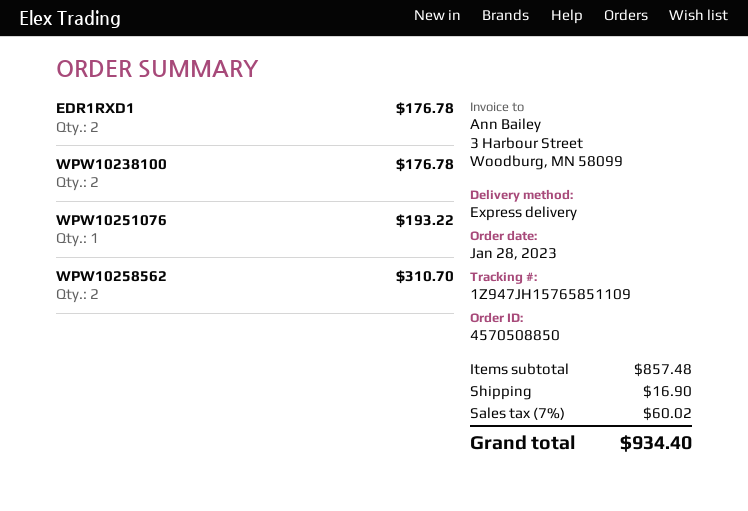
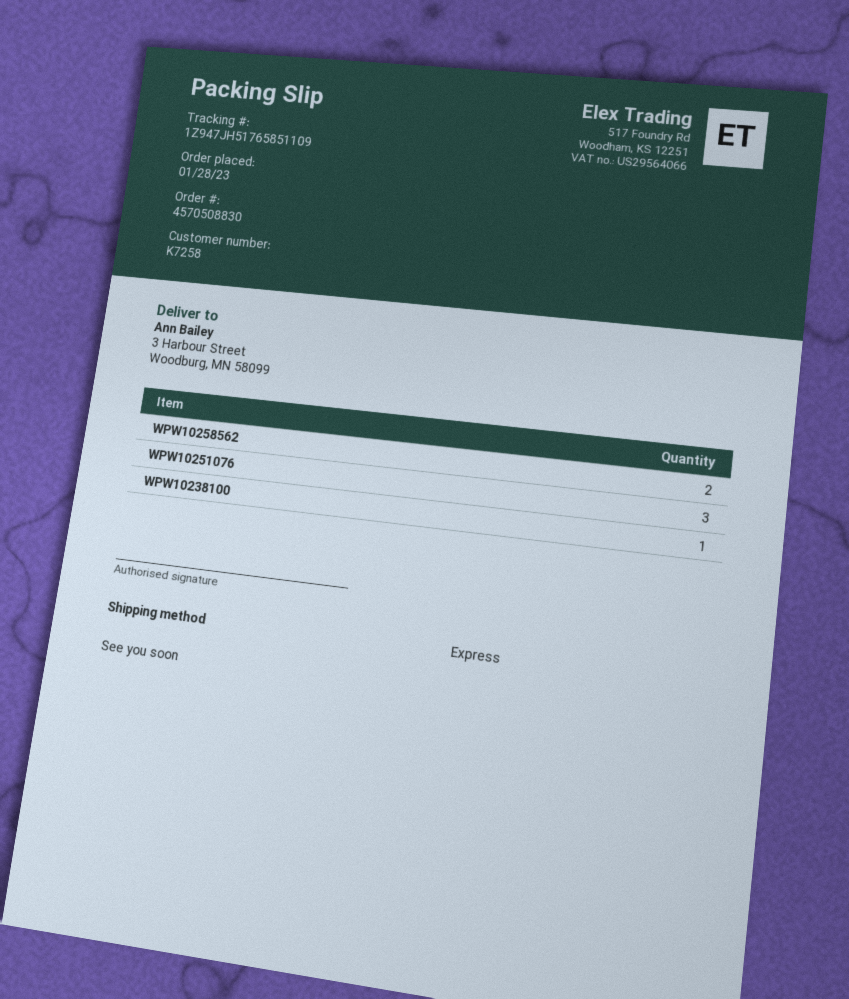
order number: 4570508850 -> 4570508830
tracking number: 1Z947JH15765851109 -> 1Z947JH51765851109
EDR1RXD1: 2 -> none
WPW10238100: 2 -> 1
WPW10251076: 1 -> 3

